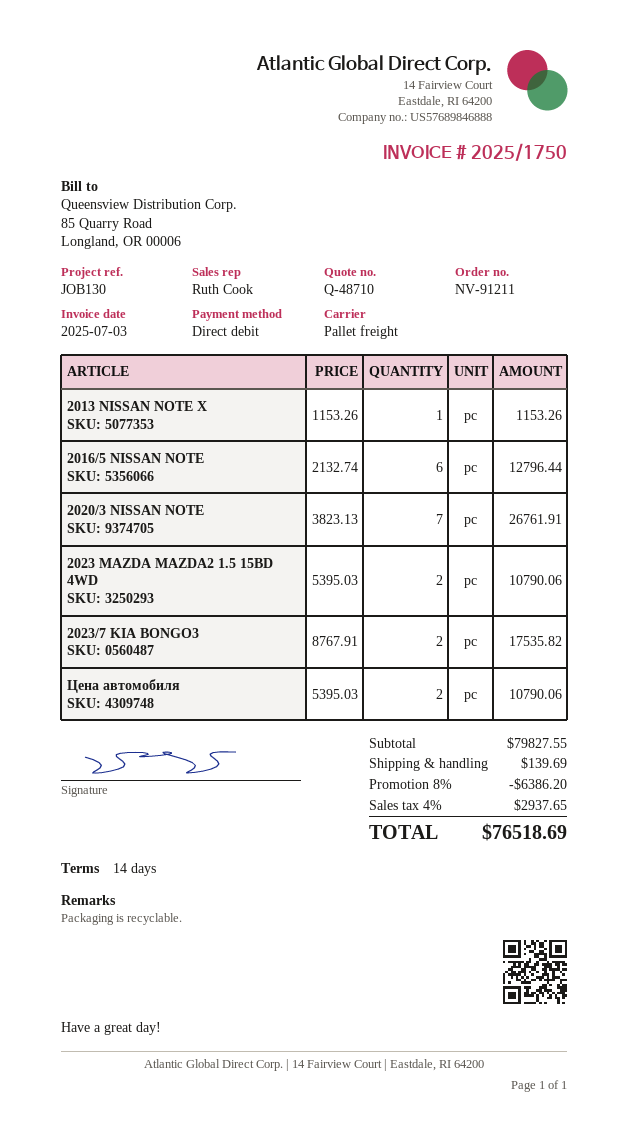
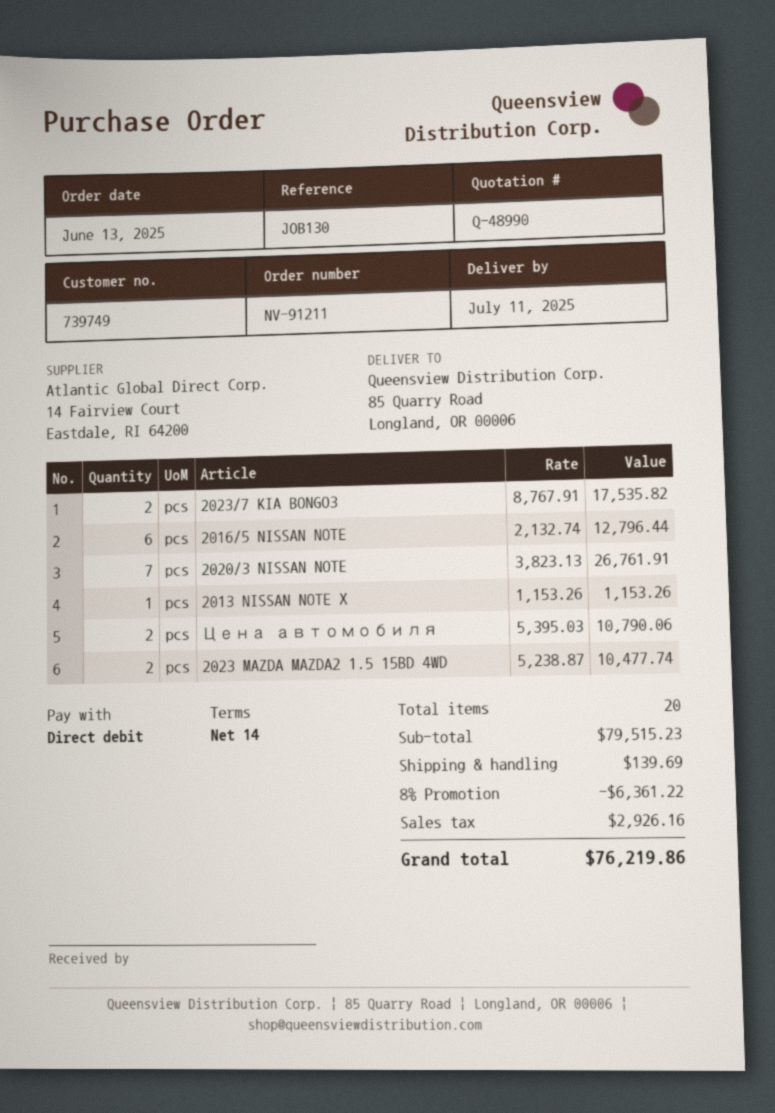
quote number: Q-48710 -> Q-48990
2023 MAZDA MAZDA2 1.5 15BD 4WD: 2 x 5395.03 = 10790.06 -> 2 x 5238.87 = 10477.74
subtotal: 79827.55 -> 79515.23
discount: 8% = 6386.20 -> 8% = 6361.22
tax: 2937.65 -> 2926.16
total: 76518.69 -> 76219.86

